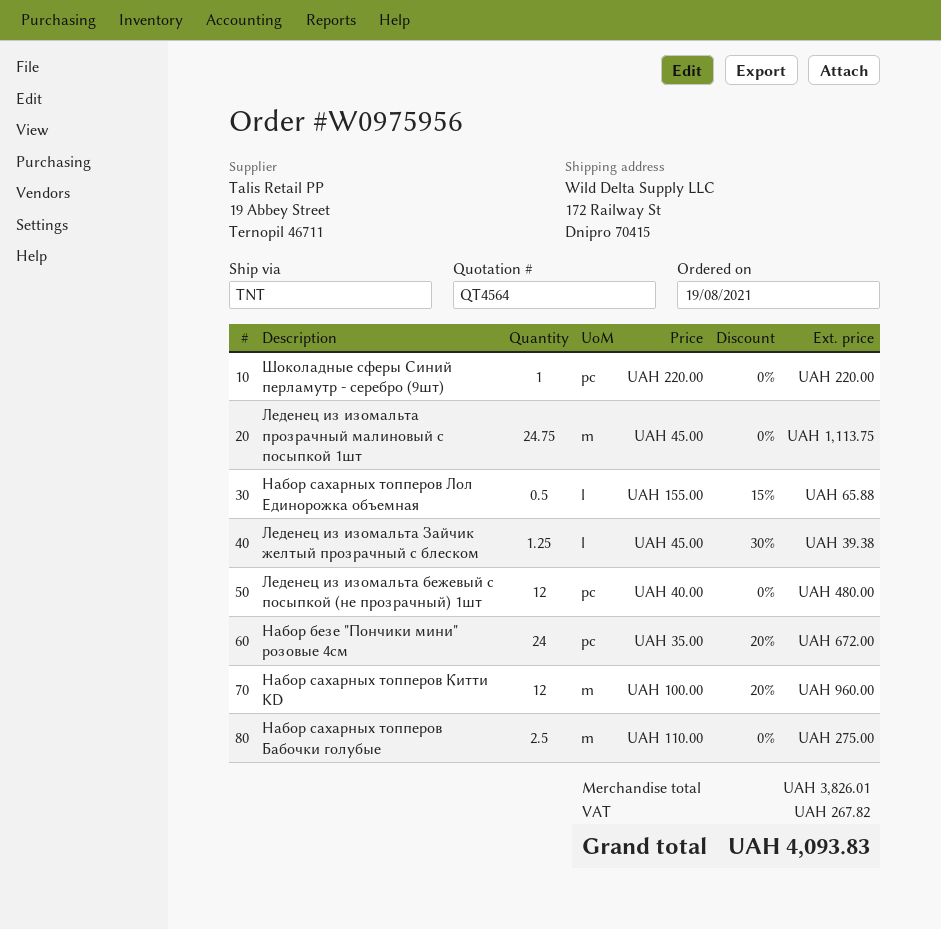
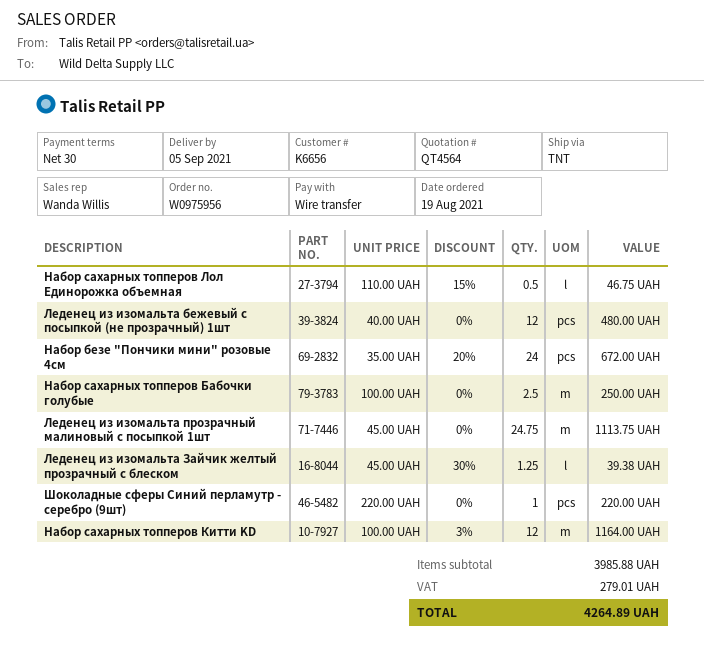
Набор сахарных топперов Лол Единорожка объемная: 0.5 x 155.00 - 15% = 65.88 -> 0.5 x 110.00 - 15% = 46.75
Набор сахарных топперов Китти KD: 12 x 100.00 - 20% = 960.00 -> 12 x 100.00 - 3% = 1164.00
Набор сахарных топперов Бабочки голубые: 2.5 x 110.00 = 275.00 -> 2.5 x 100.00 = 250.00
subtotal: 3826.01 -> 3985.88
tax: 267.82 -> 279.01
total: 4093.83 -> 4264.89

